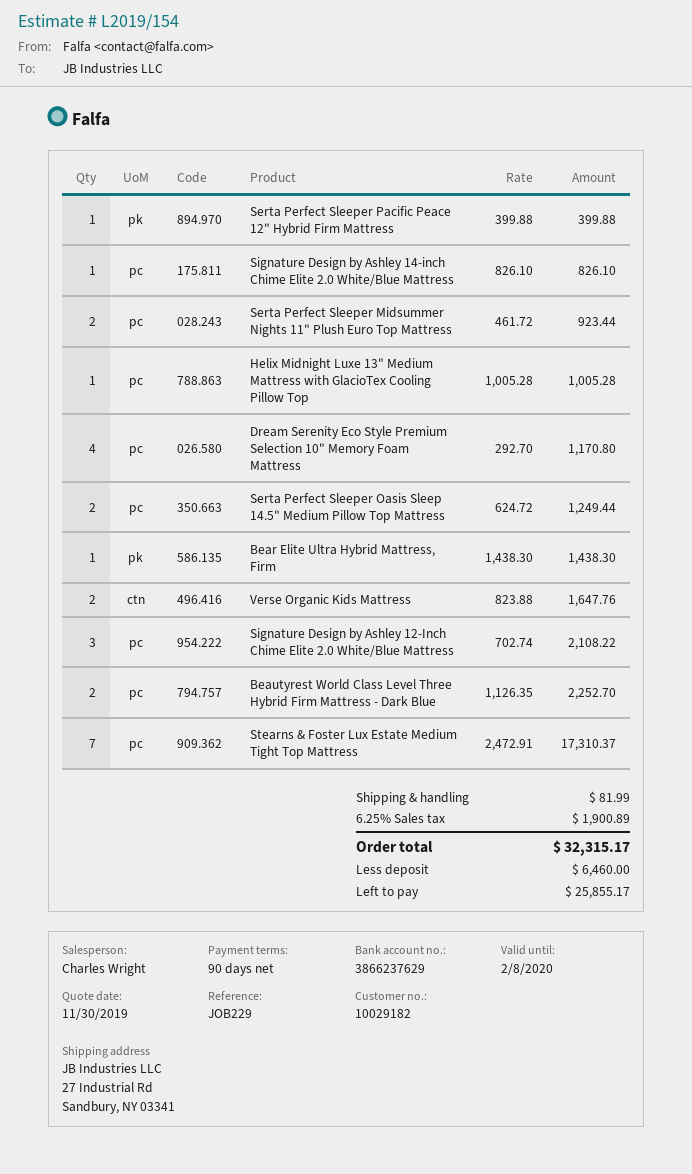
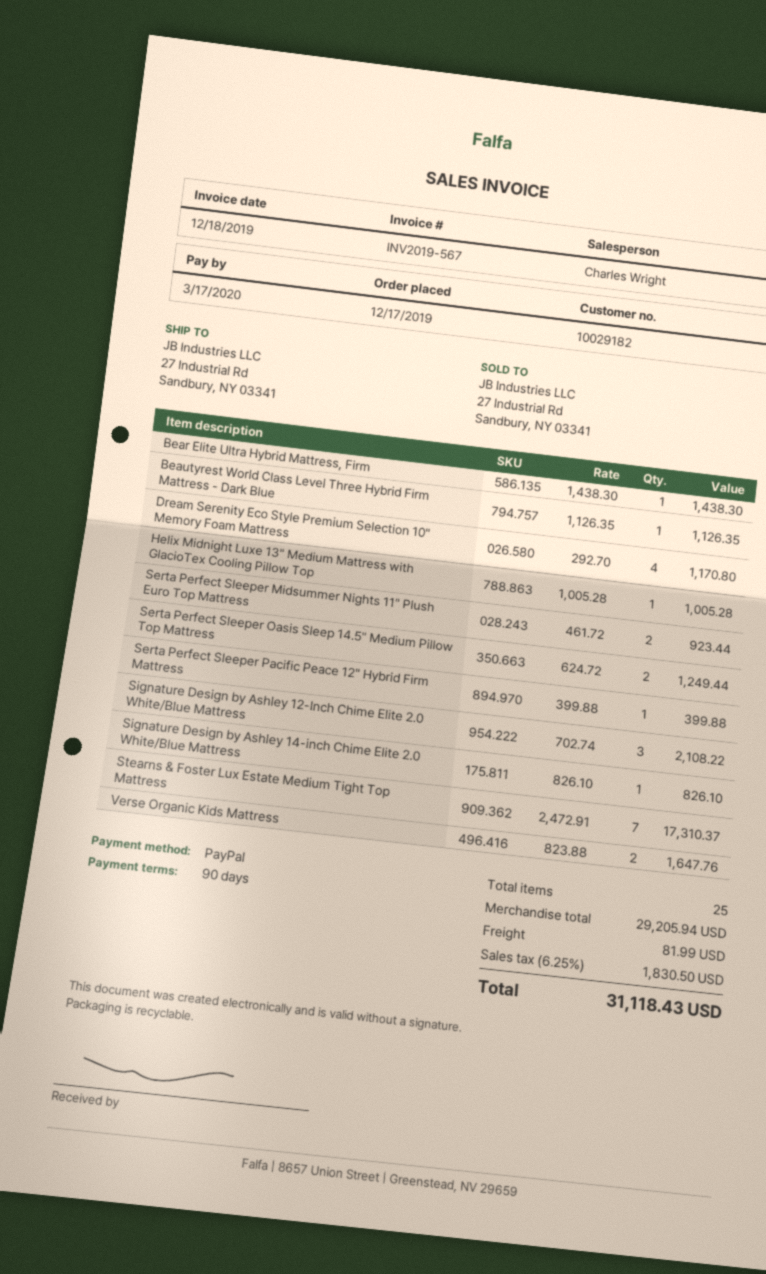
Beautyrest World Class Level Three Hybrid Firm Mattress - Dark Blue: 2 x 1126.35 = 2252.70 -> 1 x 1126.35 = 1126.35
tax: 6.25% = 1900.89 -> 6.25% = 1830.50
total: 32315.17 -> 31118.43

